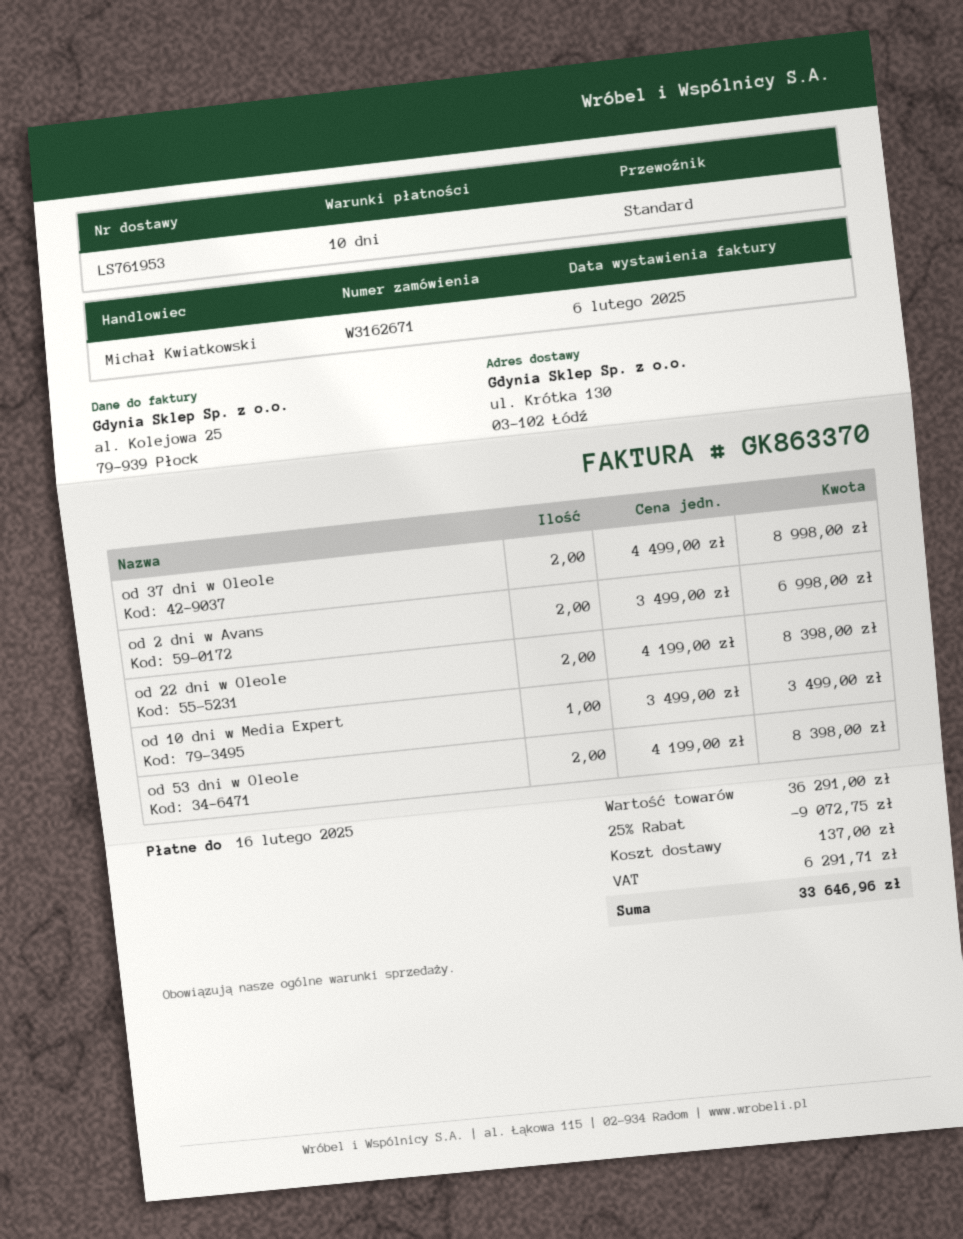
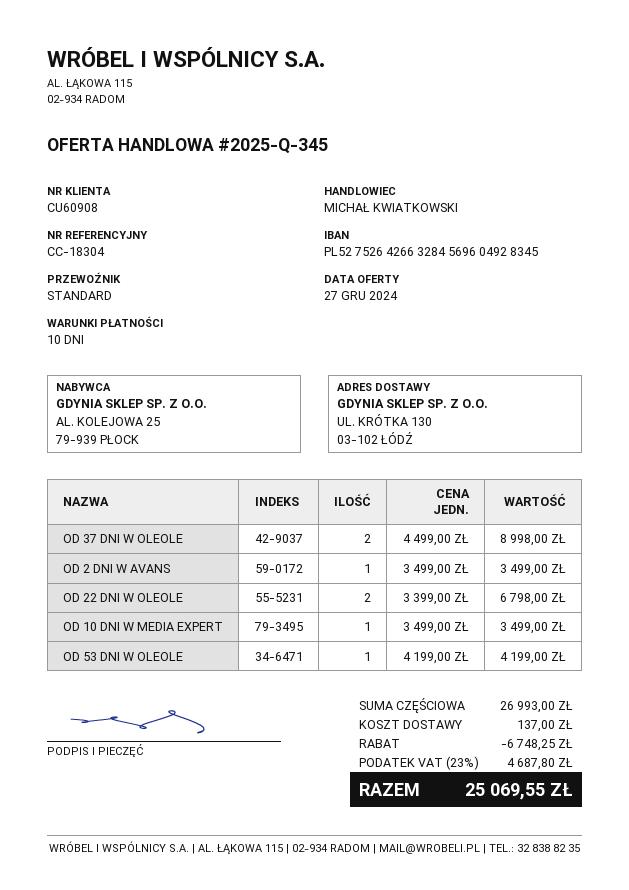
od 2 dni w Avans: 2 x 3499.00 = 6998.00 -> 1 x 3499.00 = 3499.00
od 22 dni w Oleole: 2 x 4199.00 = 8398.00 -> 2 x 3399.00 = 6798.00
od 53 dni w Oleole: 2 x 4199.00 = 8398.00 -> 1 x 4199.00 = 4199.00
subtotal: 36291.00 -> 26993.00
discount: 9072.75 -> 6748.25
tax: 6291.71 -> 4687.80
total: 33646.96 -> 25069.55

